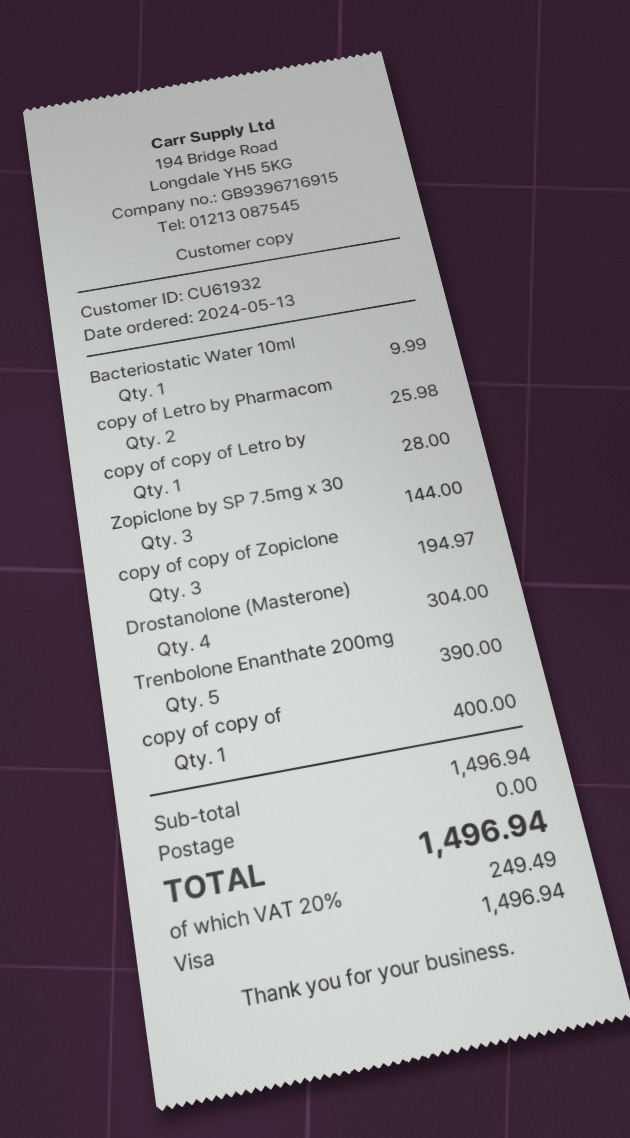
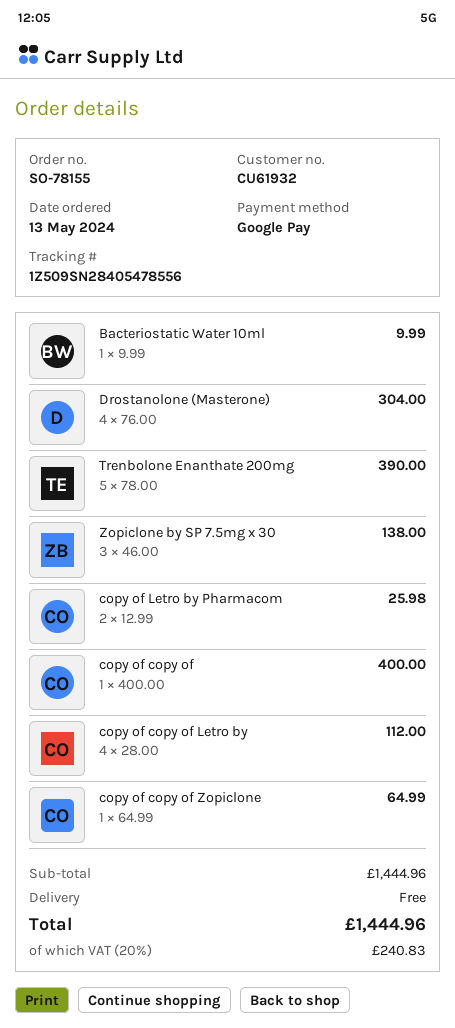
payment method: Visa -> Google Pay
copy of copy of Letro by: 1 for 28.00 -> 4 for 112.00
Zopiclone by SP 7.5mg x 30: 3 for 144.00 -> 3 for 138.00
copy of copy of Zopiclone: 3 for 194.97 -> 1 for 64.99
subtotal: 1496.94 -> 1444.96
tax: 20% = 249.49 -> 20% = 240.83
total: 1496.94 -> 1444.96

